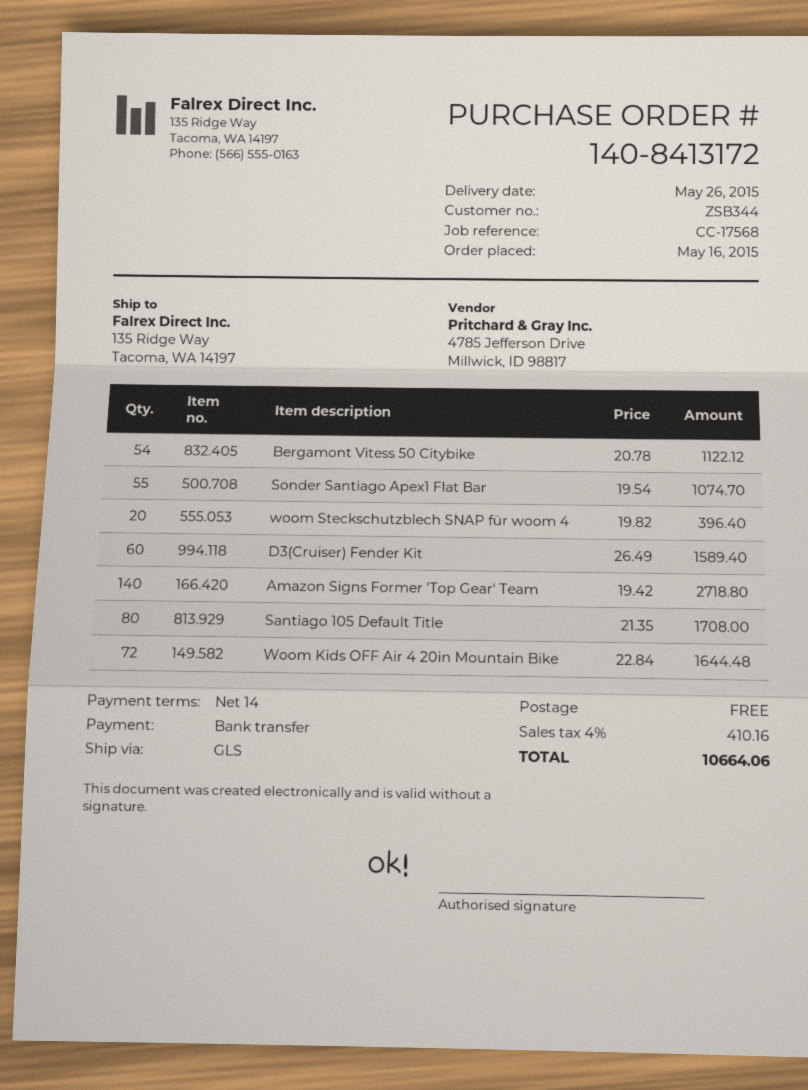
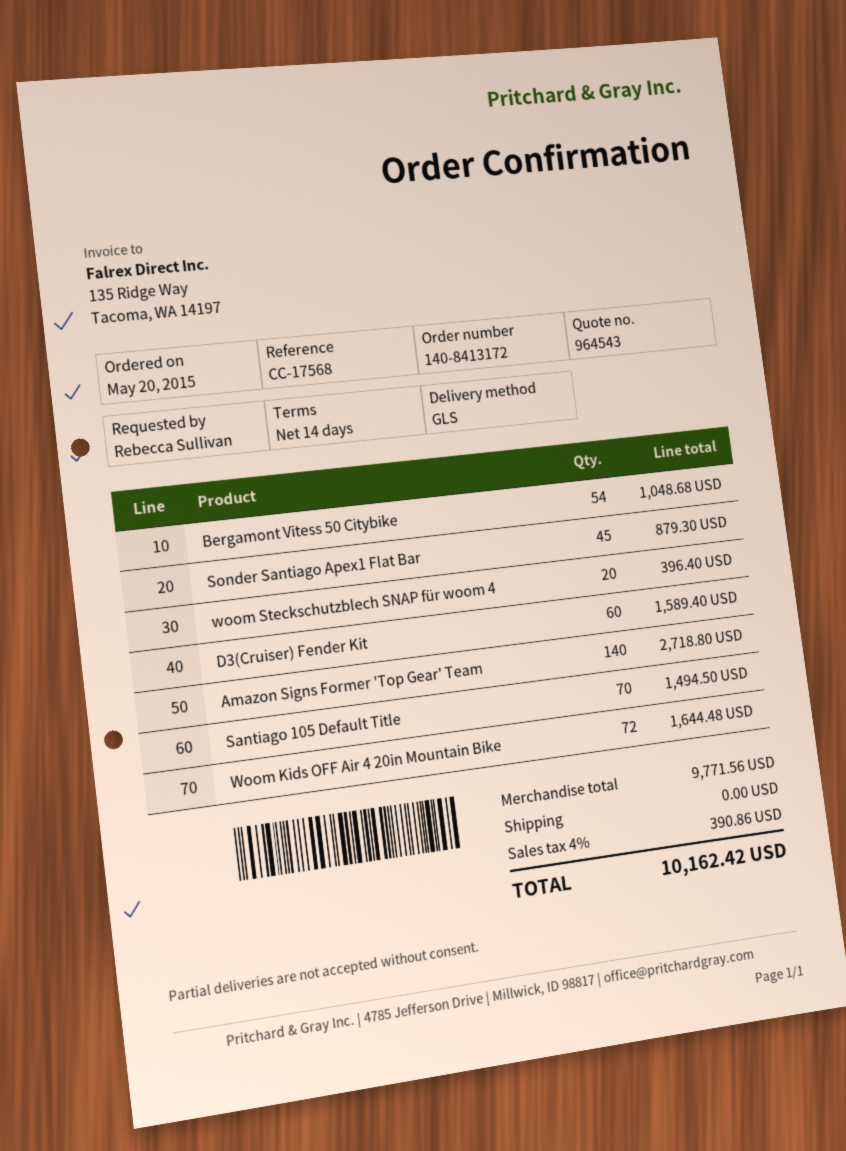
order date: 2015-05-16 -> 2015-05-20
Bergamont Vitess 50 Citybike: 54 for 1122.12 -> 54 for 1048.68
Sonder Santiago Apex1 Flat Bar: 55 for 1074.70 -> 45 for 879.30
Santiago 105 Default Title: 80 for 1708.00 -> 70 for 1494.50
tax: 4% = 410.16 -> 4% = 390.86
total: 10664.06 -> 10162.42

